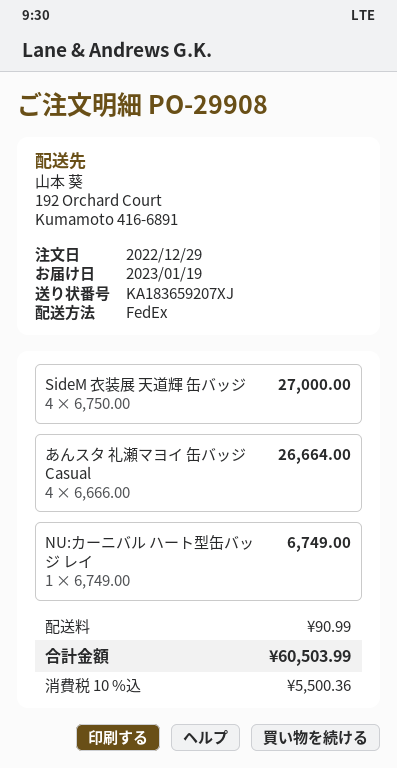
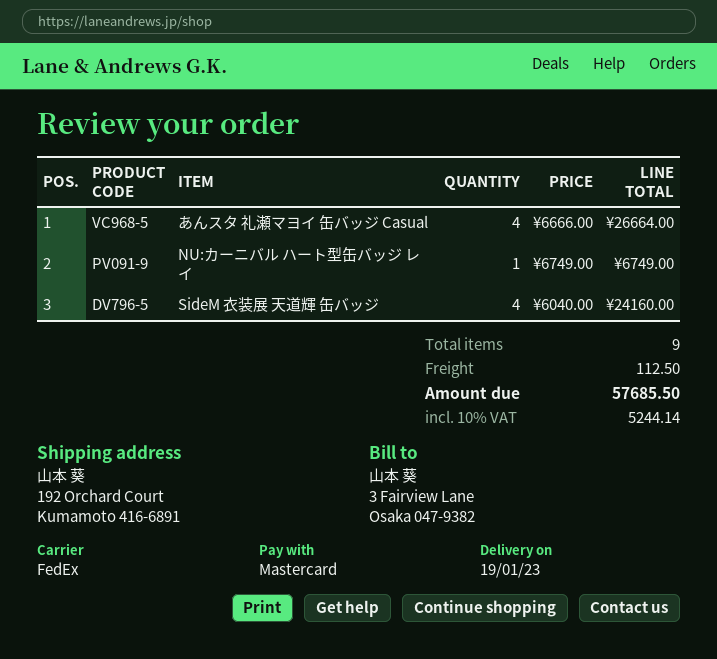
SideM 衣装展 天道輝 缶バッジ: 4 x 6750.00 = 27000.00 -> 4 x 6040.00 = 24160.00
shipping: 90.99 -> 112.50
tax: 10% = 5500.36 -> 10% = 5244.14
total: 60503.99 -> 57685.50

